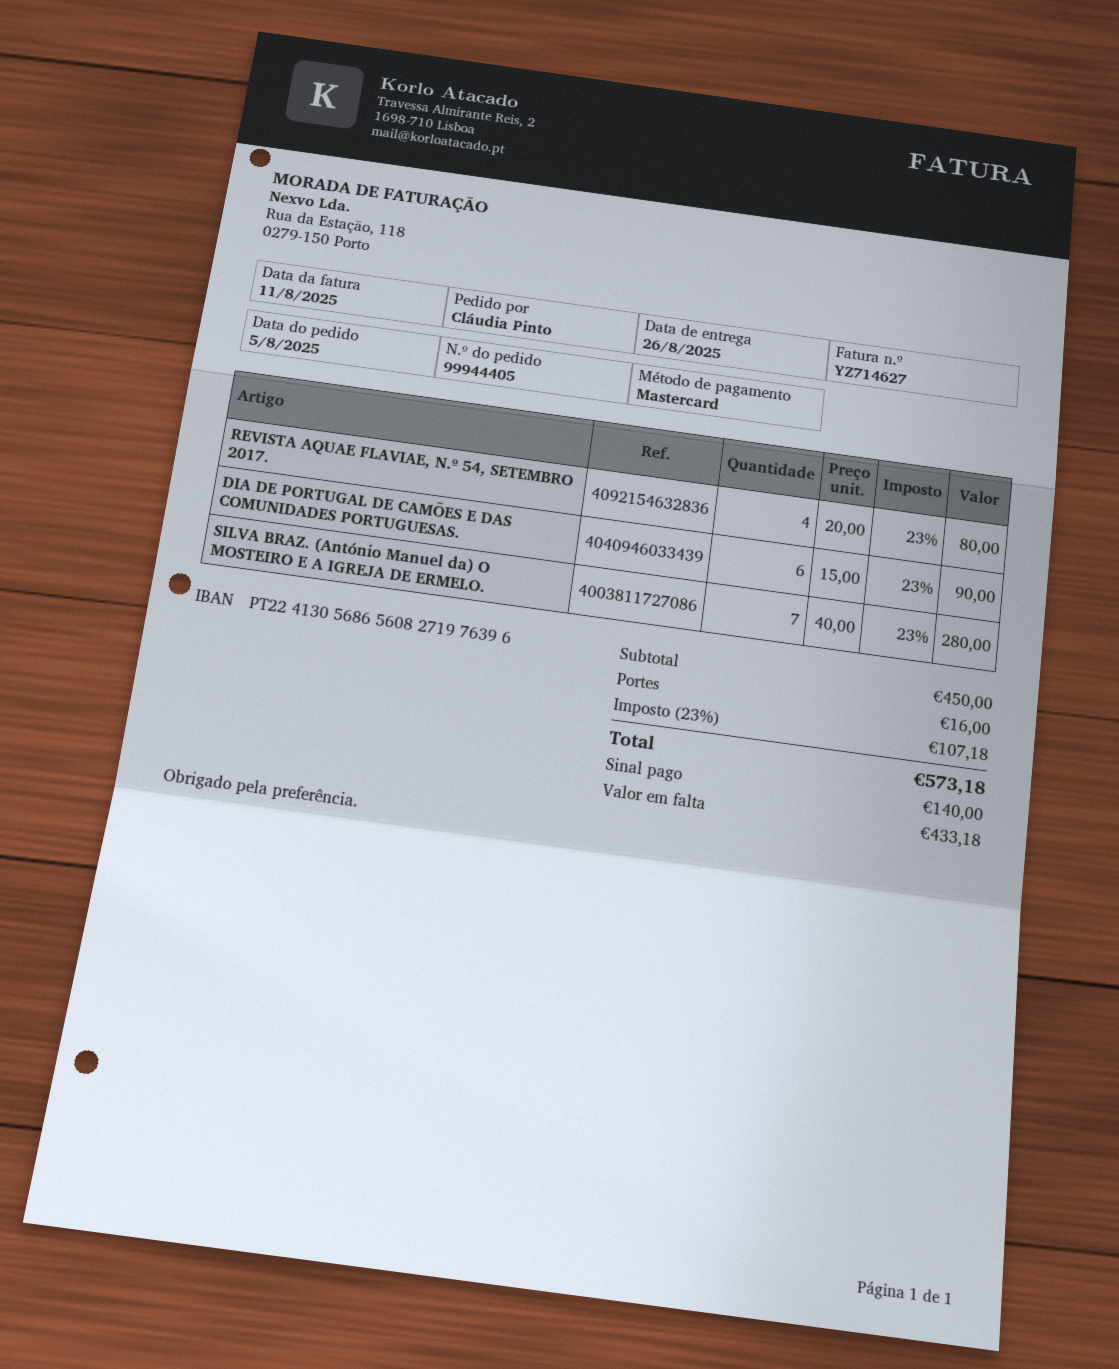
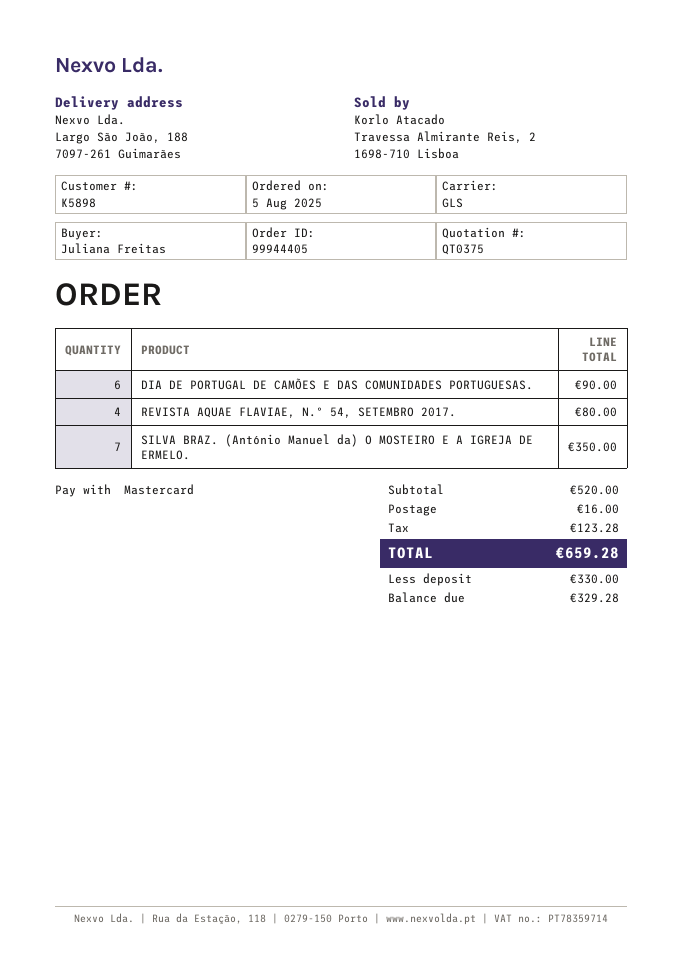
ordered by: Cláudia Pinto -> Juliana Freitas
SILVA BRAZ. (António Manuel da) O MOSTEIRO E A IGREJA DE ERMELO.: 7 for 280.00 -> 7 for 350.00
subtotal: 450.00 -> 520.00
tax: 107.18 -> 123.28
total: 573.18 -> 659.28
deposit: 140.00 -> 330.00
balance: 433.18 -> 329.28

